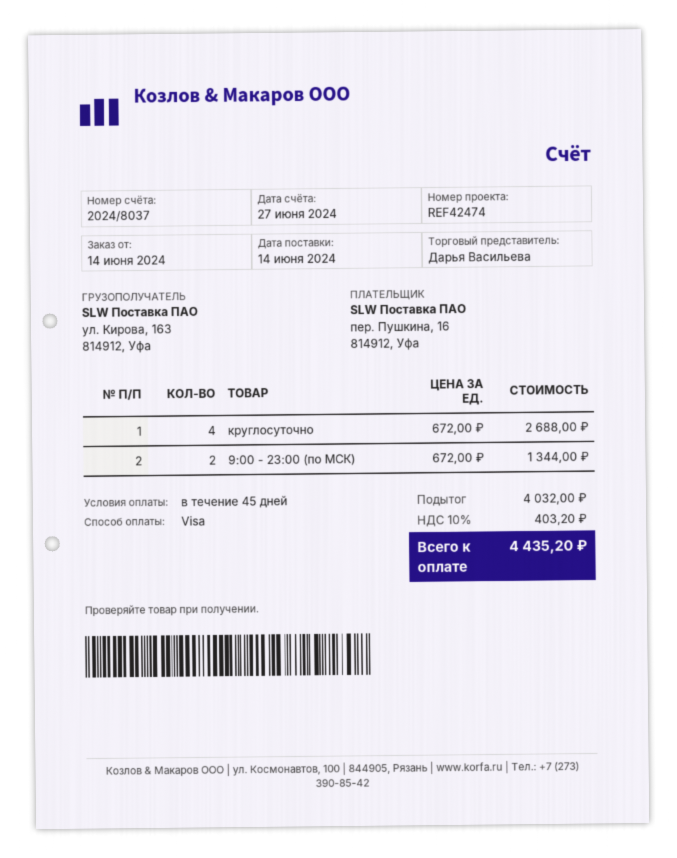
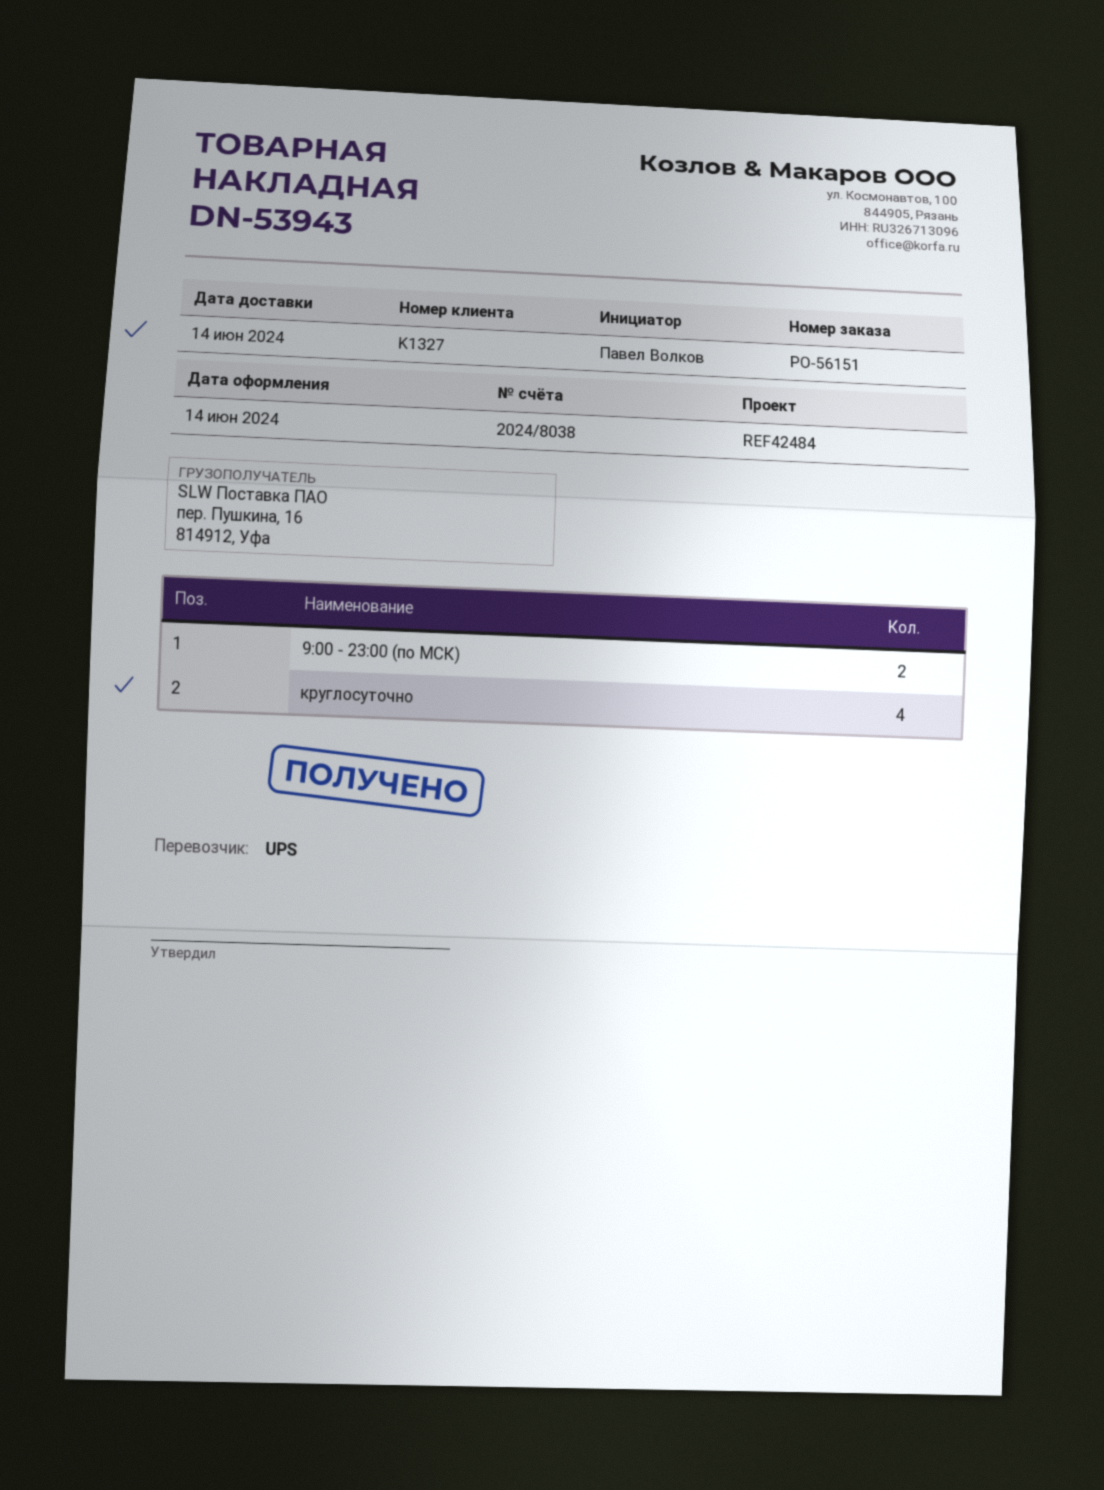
invoice number: 2024/8037 -> 2024/8038
reference: REF42474 -> REF42484
ship to: ул. Кирова, 163, 814912, Уфа -> пер. Пушкина, 16, 814912, Уфа

